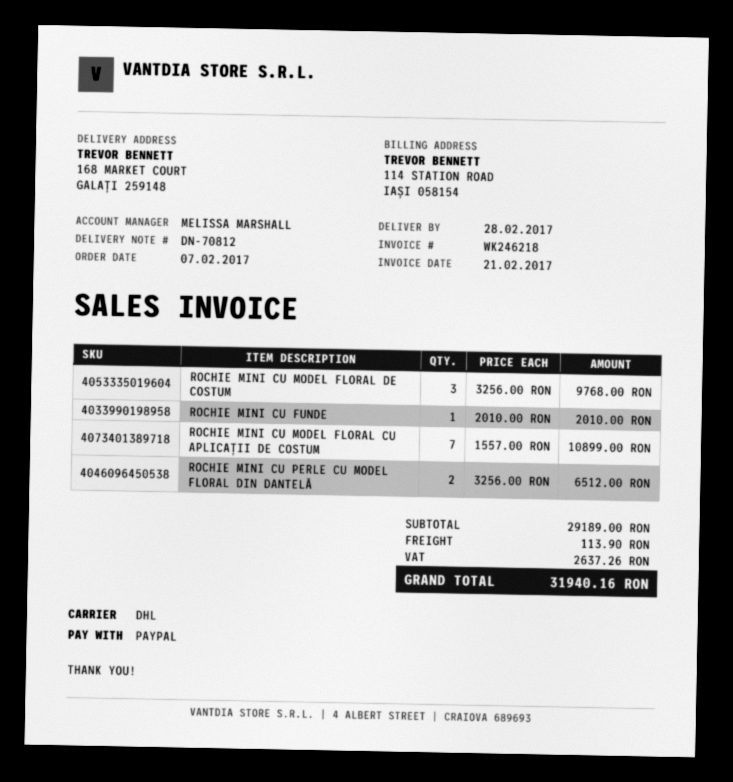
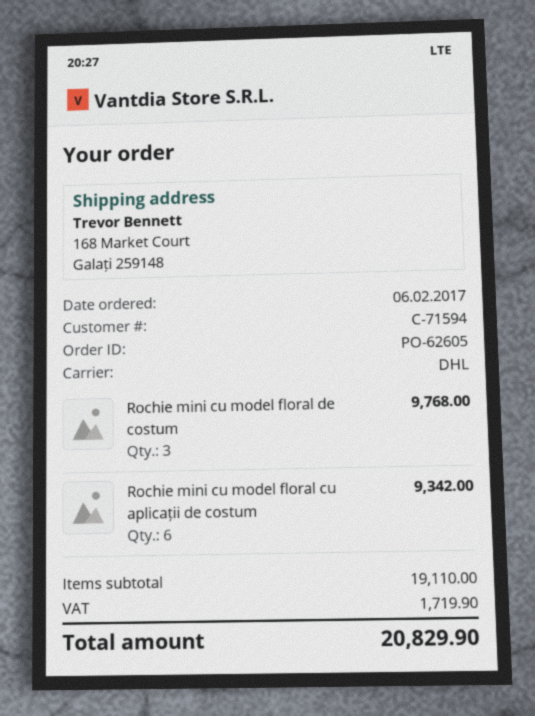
order date: 2017-02-07 -> 2017-02-06
ROCHIE MINI CU FUNDE: 1 for 2010.00 -> none
ROCHIE MINI CU MODEL FLORAL CU APLICAȚII DE COSTUM: 7 for 10899.00 -> 6 for 9342.00
ROCHIE MINI CU PERLE CU MODEL FLORAL DIN DANTELĂ: 2 for 6512.00 -> none
subtotal: 29189.00 -> 19110.00
shipping: 113.90 -> none
tax: 2637.26 -> 1719.90
total: 31940.16 -> 20829.90

